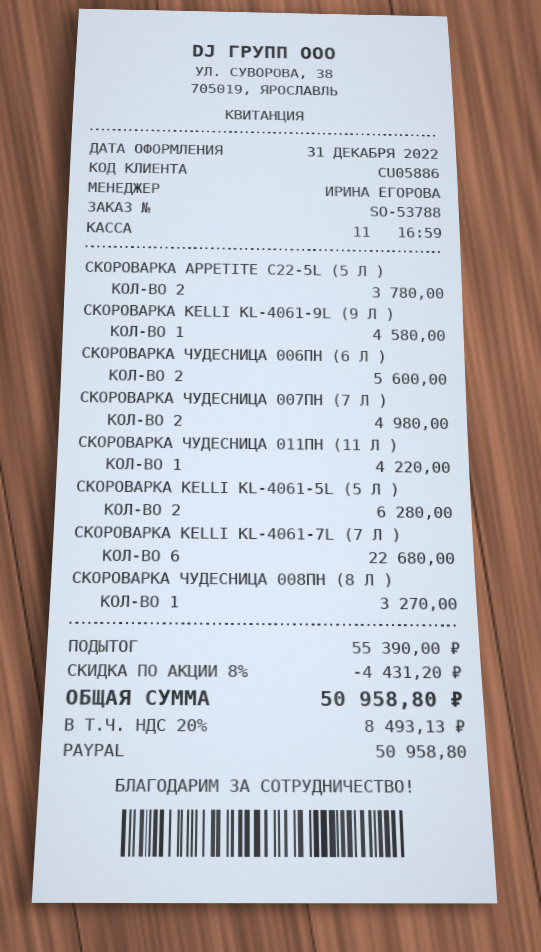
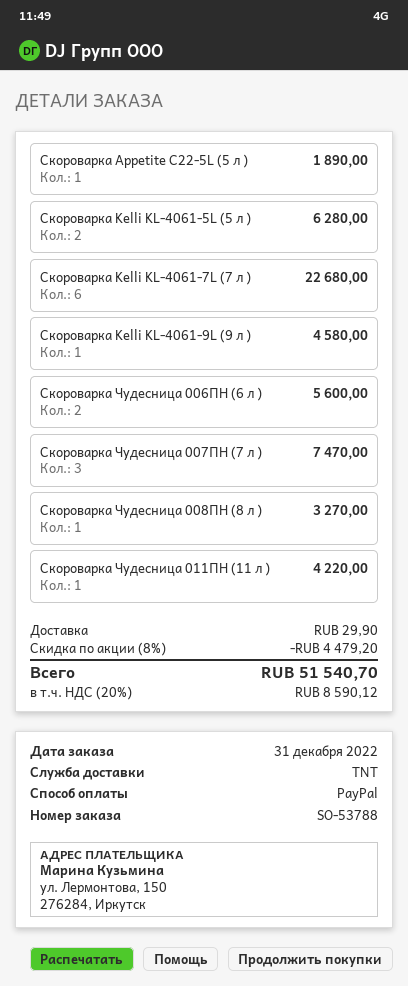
СКОРОВАРКА APPETITE C22-5L (5 Л ): 2 for 3780.00 -> 1 for 1890.00
СКОРОВАРКА ЧУДЕСНИЦА 007ПН (7 Л ): 2 for 4980.00 -> 3 for 7470.00
discount: 8% = 4431.20 -> 8% = 4479.20
shipping: none -> 29.90
tax: 20% = 8493.13 -> 20% = 8590.12
total: 50958.80 -> 51540.70

